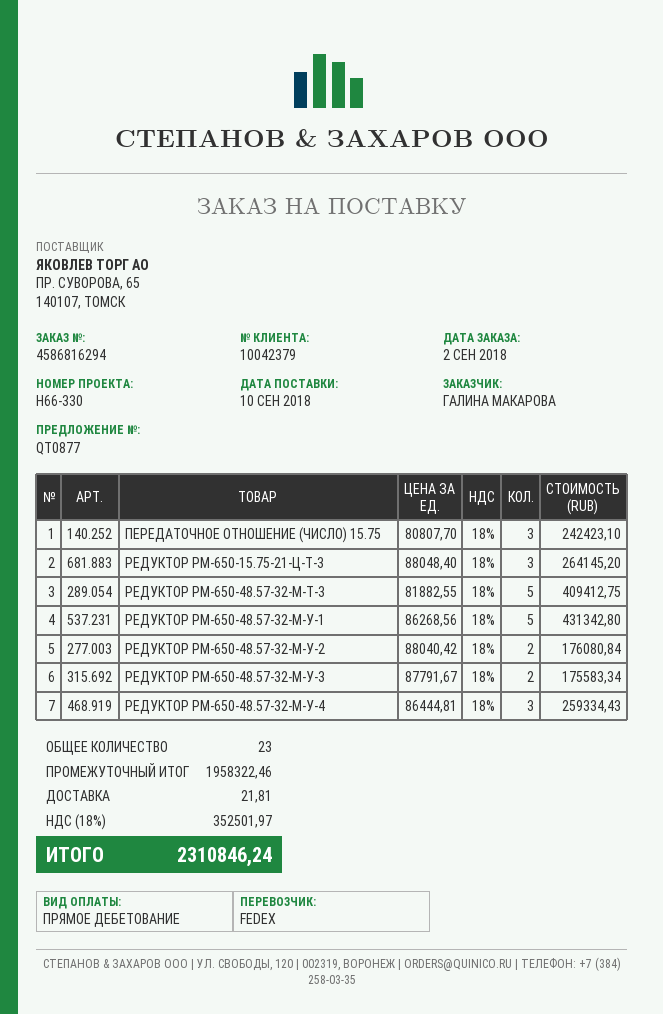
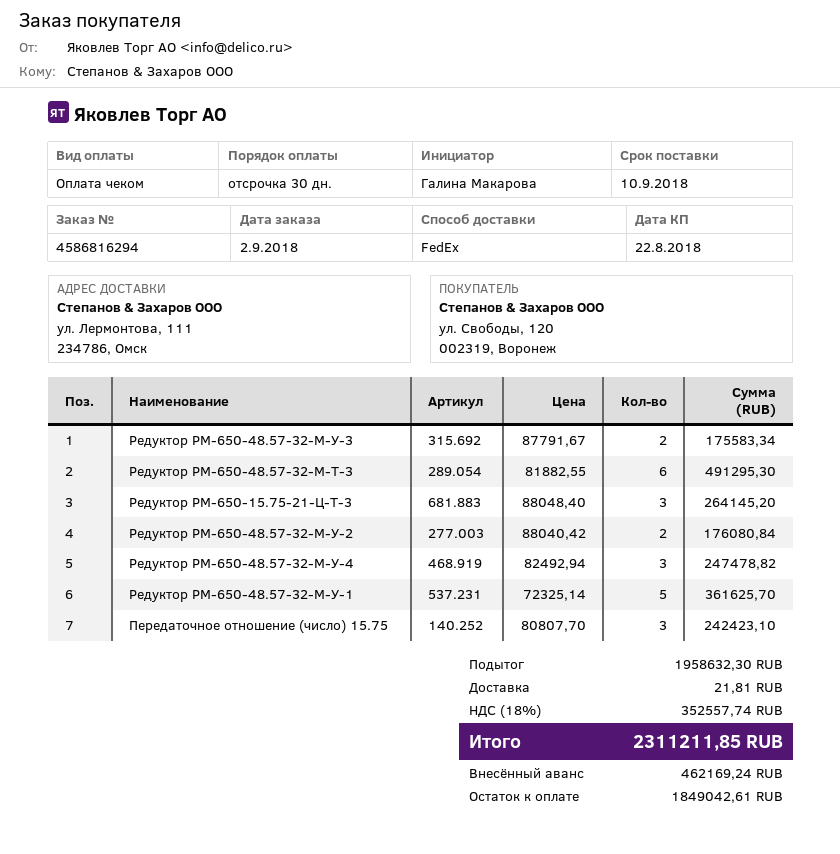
payment method: direct debit -> cheque
РЕДУКТОР РМ-650-48.57-32-М-Т-3: 5 x 81882.55 = 409412.75 -> 6 x 81882.55 = 491295.30
РЕДУКТОР РМ-650-48.57-32-М-У-1: 5 x 86268.56 = 431342.80 -> 5 x 72325.14 = 361625.70
РЕДУКТОР РМ-650-48.57-32-М-У-4: 3 x 86444.81 = 259334.43 -> 3 x 82492.94 = 247478.82
subtotal: 1958322.46 -> 1958632.30
tax: 18% = 352501.97 -> 18% = 352557.74
total: 2310846.24 -> 2311211.85

